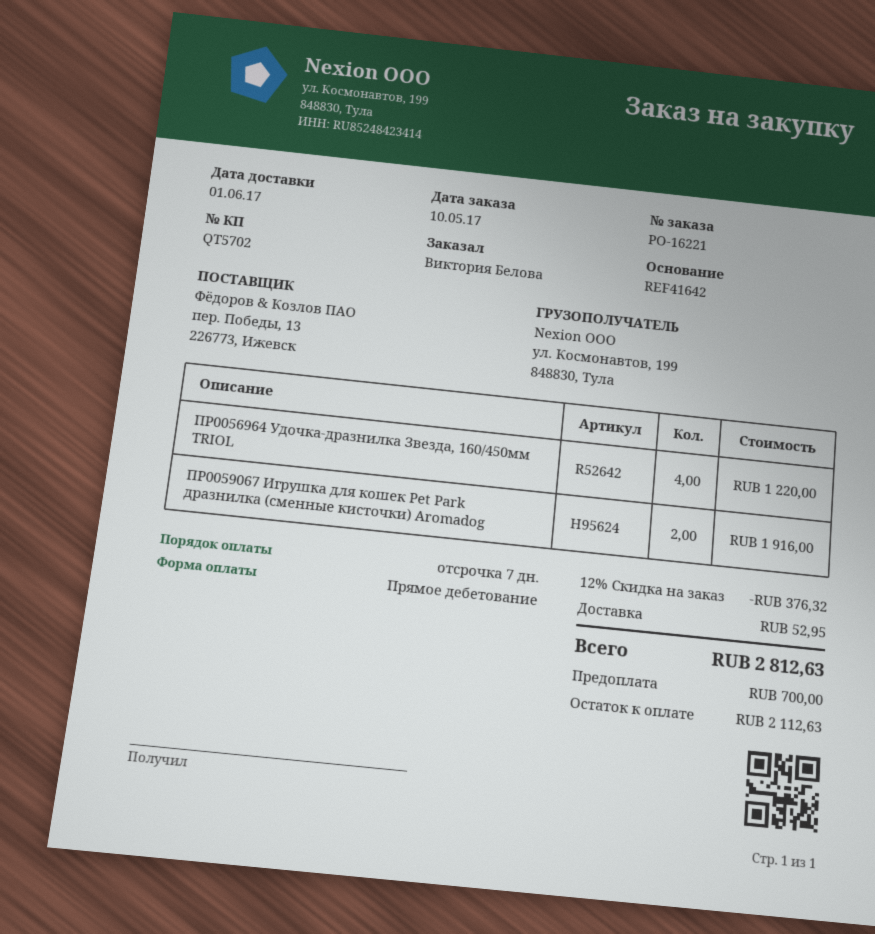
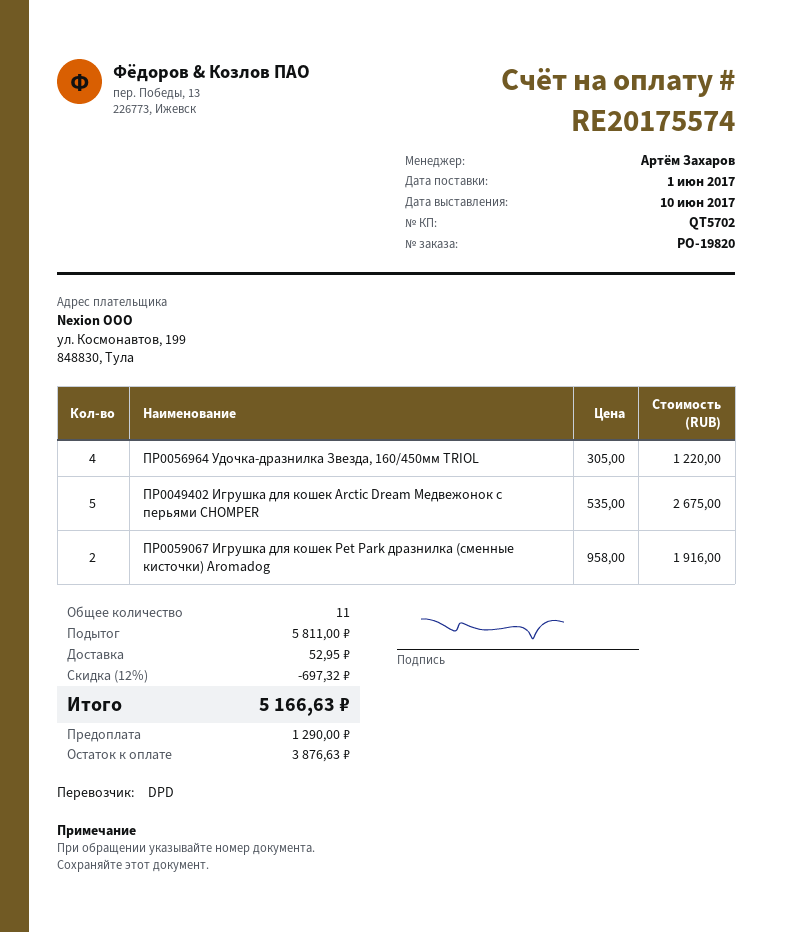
order number: PO-16221 -> PO-19820
ПР0049402 Игрушка для кошек Arctic Dream Медвежонок с перьями CHOMPER: none -> 5 for 2675.00
discount: 12% = 376.32 -> 12% = 697.32
total: 2812.63 -> 5166.63
deposit: 700.00 -> 1290.00
balance: 2112.63 -> 3876.63

